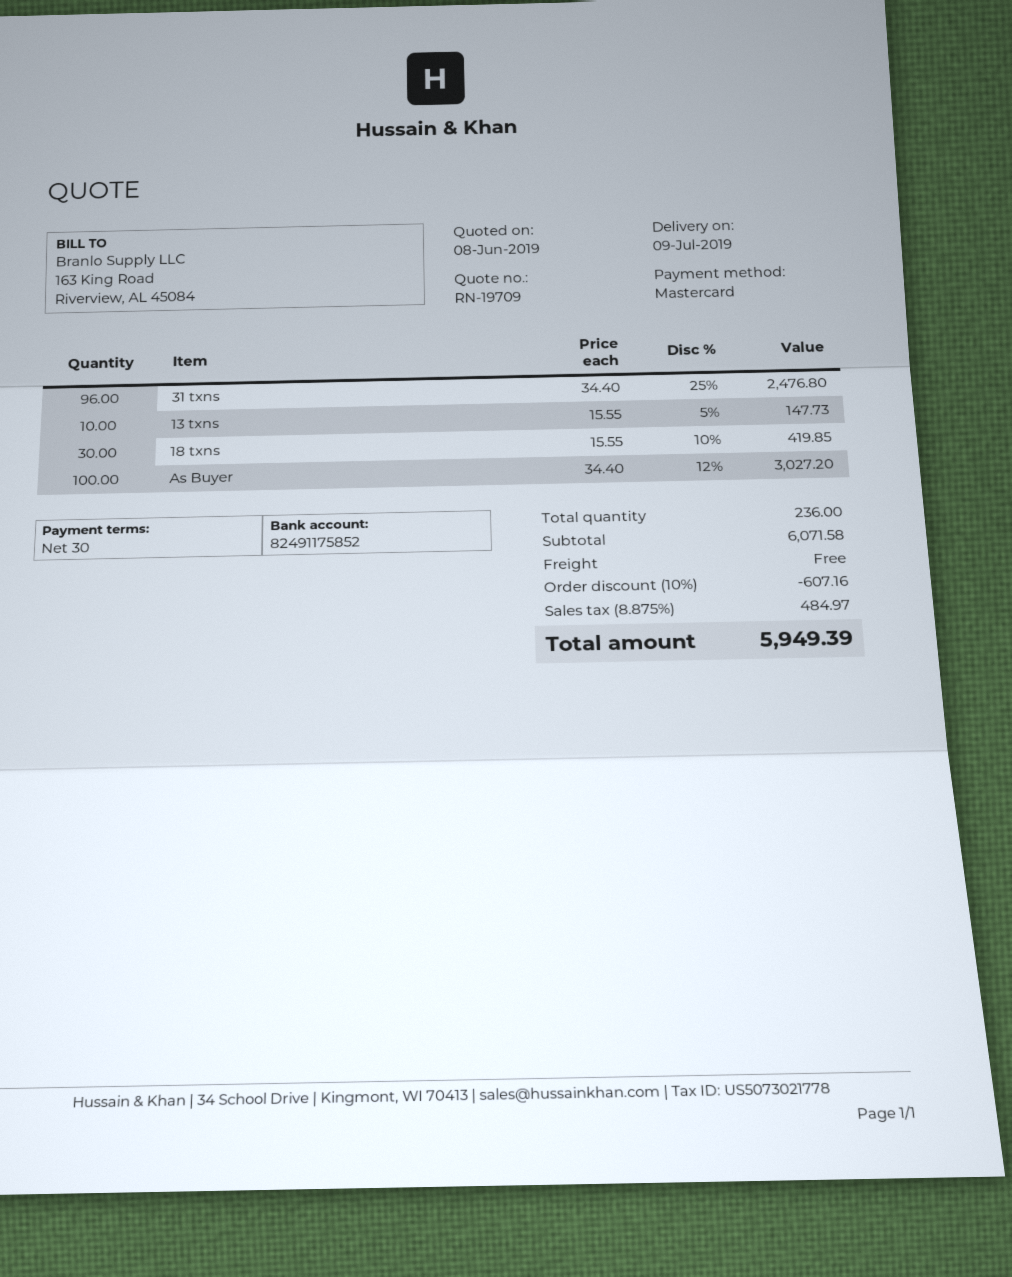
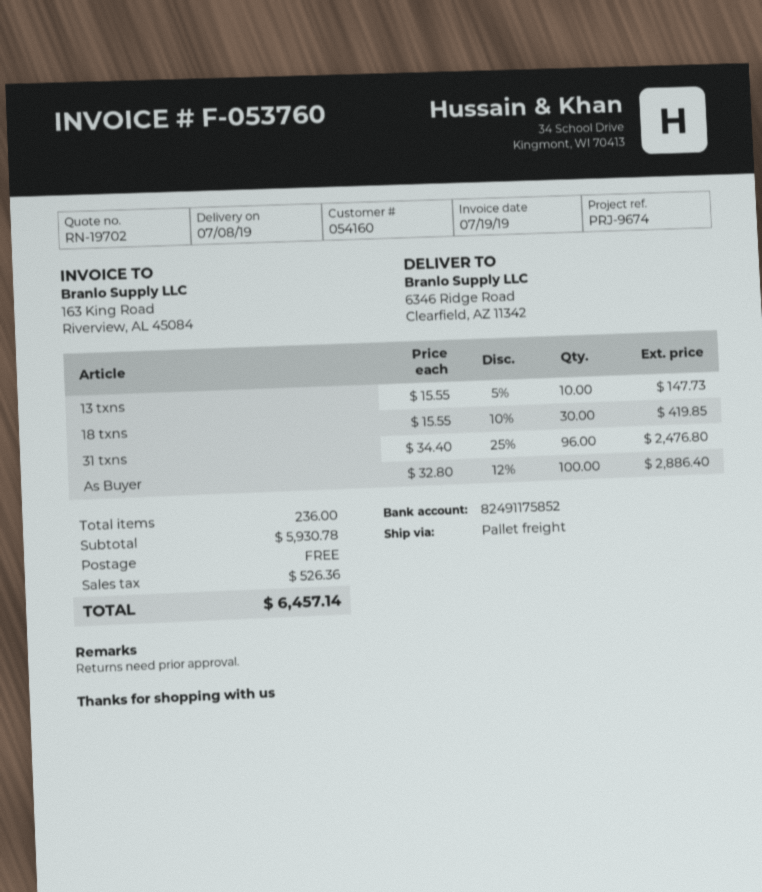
quote number: RN-19709 -> RN-19702
delivery date: 2019-07-09 -> 2019-07-08
As Buyer: 100 x 34.40 - 12% = 3027.20 -> 100 x 32.80 - 12% = 2886.40
subtotal: 6071.58 -> 5930.78
discount: 10% = 607.16 -> none
tax: 484.97 -> 526.36
total: 5949.39 -> 6457.14

